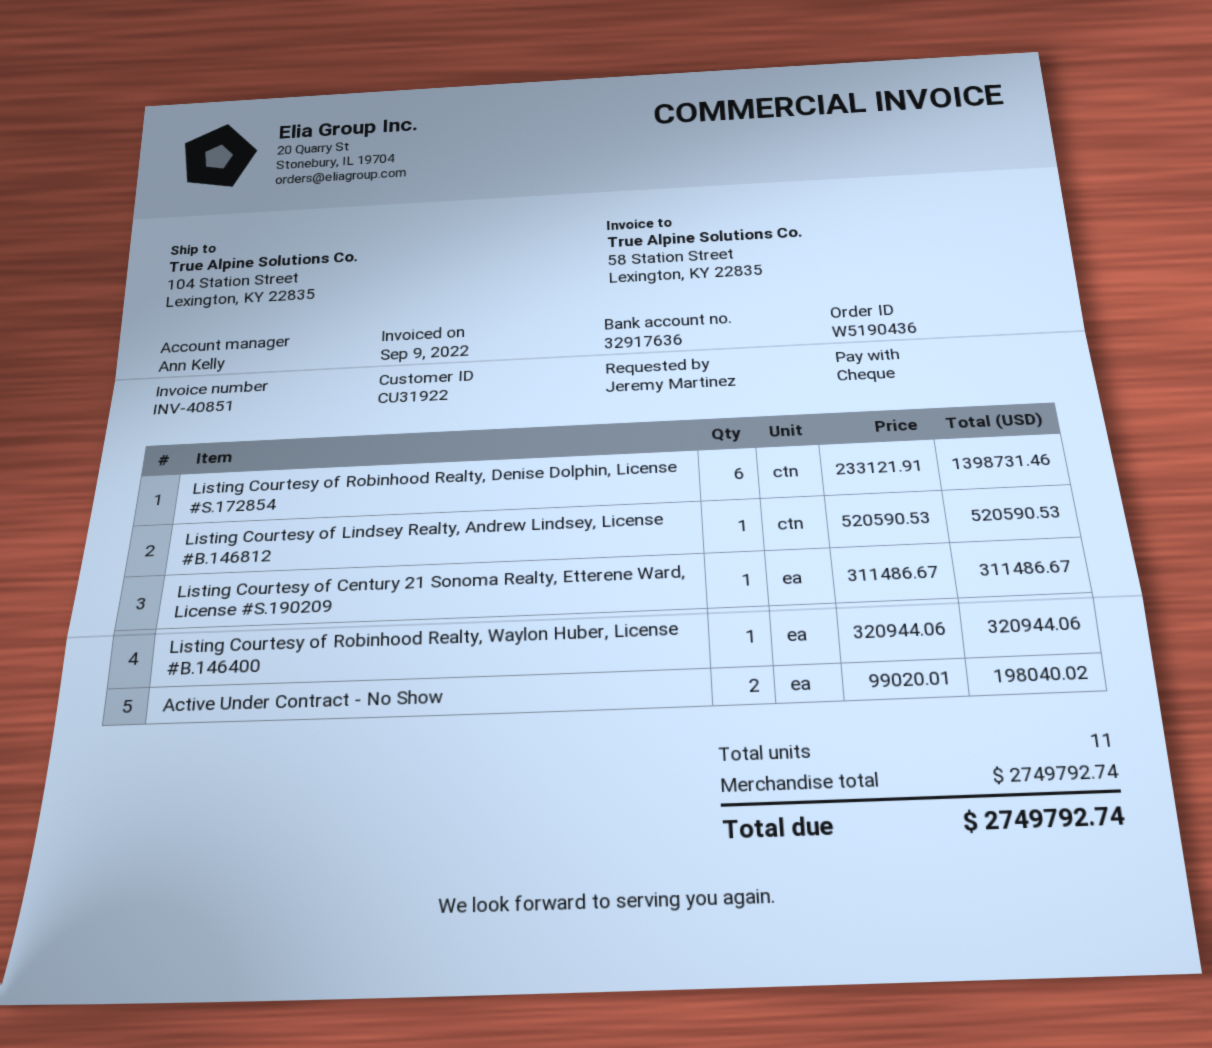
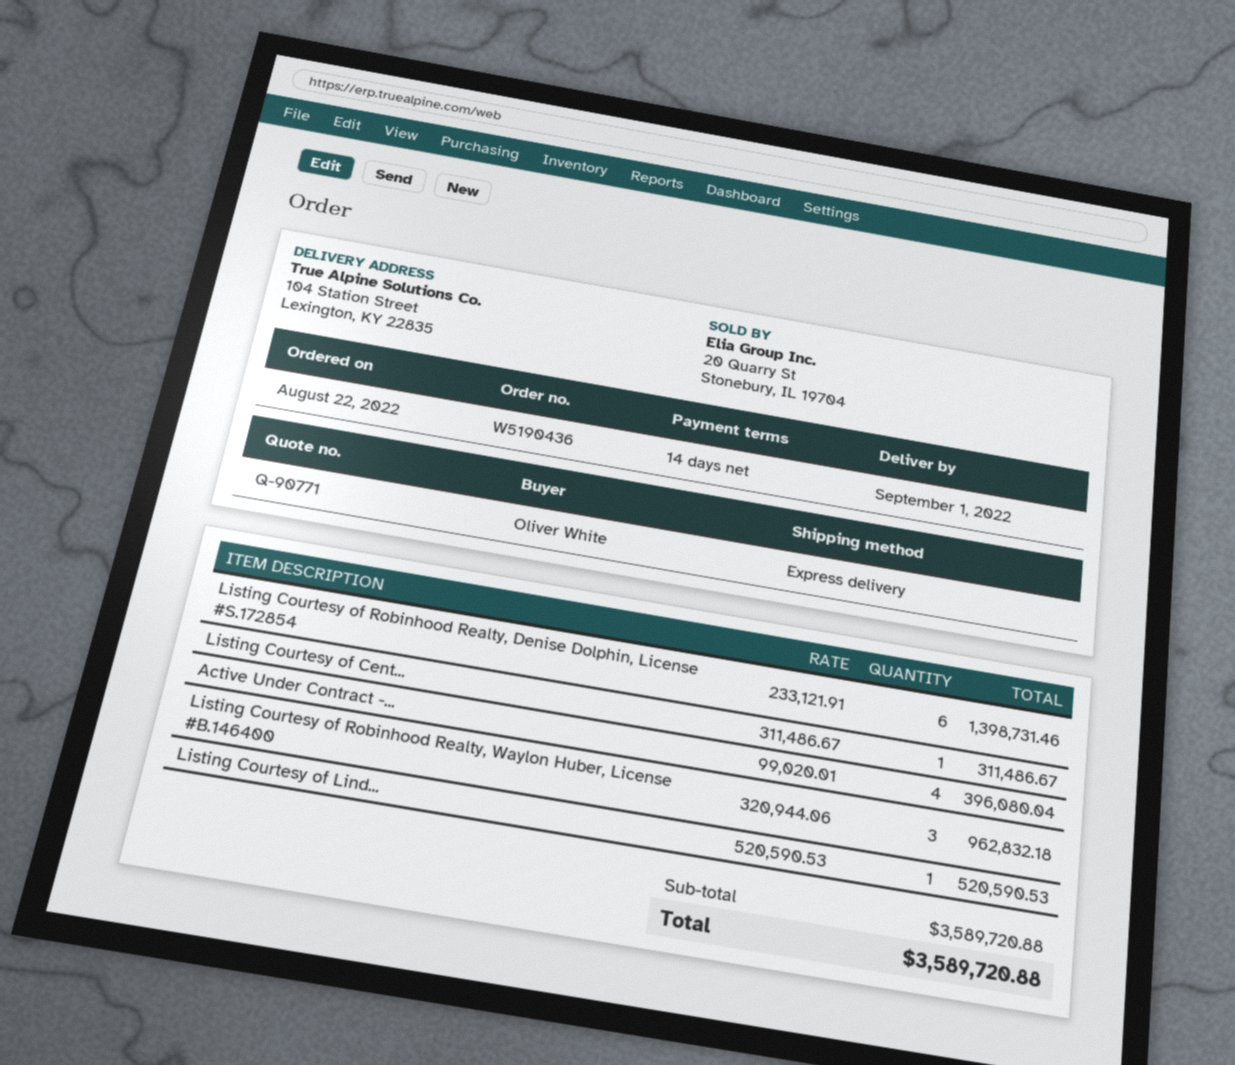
ordered by: Jeremy Martinez -> Oliver White
Listing Courtesy of Robinhood Realty, Waylon Huber, License #B.146400: 1 x 320944.06 = 320944.06 -> 3 x 320944.06 = 962832.18
Active Under Contract - No Show: 2 x 99020.01 = 198040.02 -> 4 x 99020.01 = 396080.04
subtotal: 2749792.74 -> 3589720.88
total: 2749792.74 -> 3589720.88

